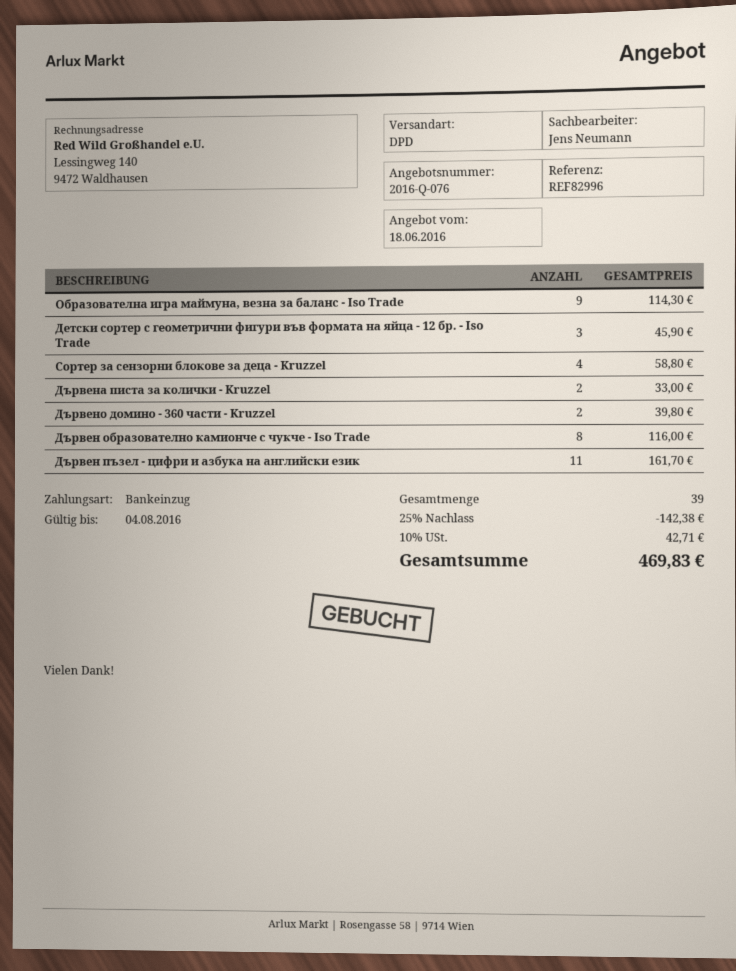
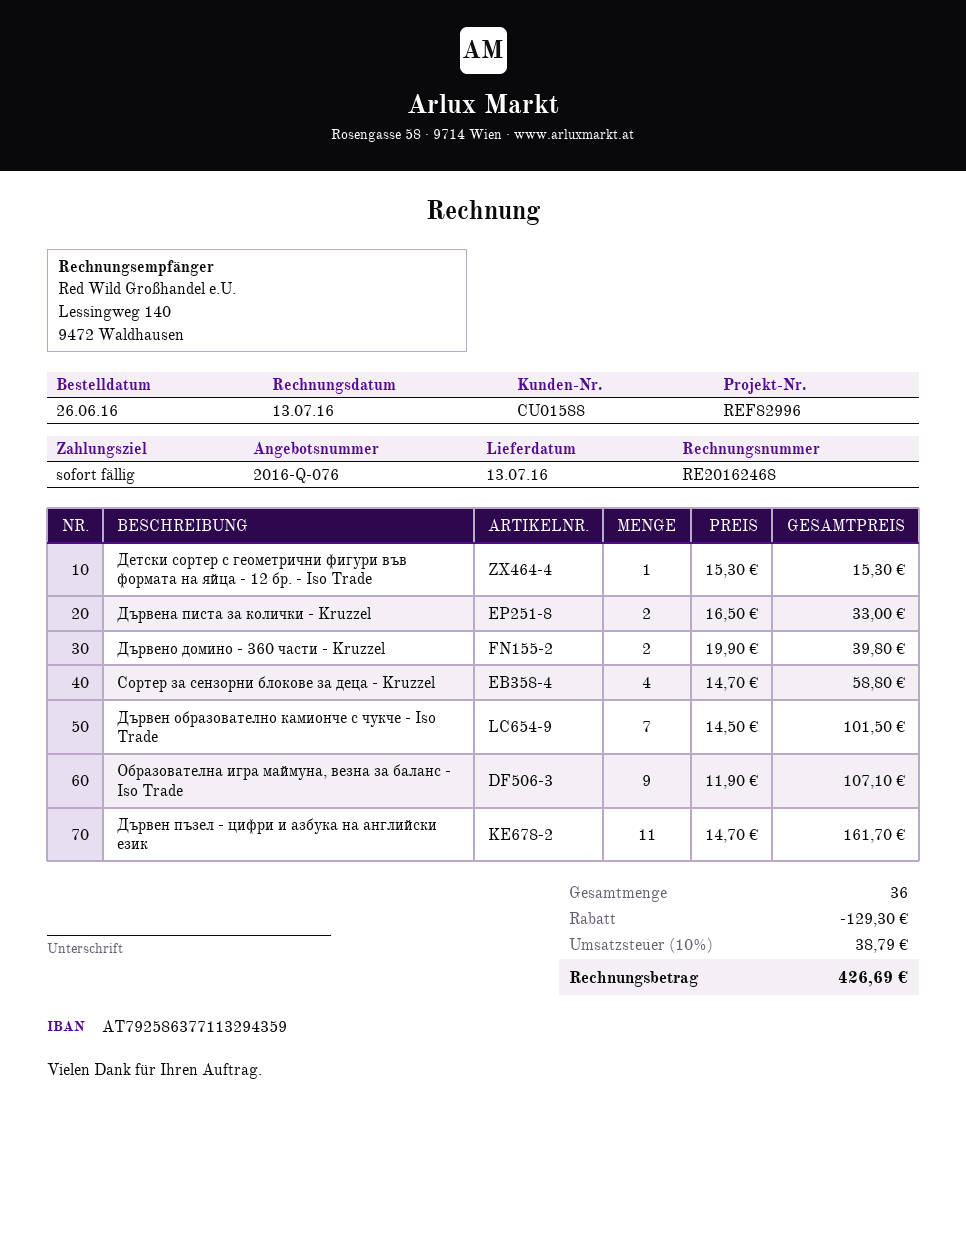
Образователна игра маймуна, везна за баланс - Iso Trade: 9 for 114.30 -> 9 for 107.10
Детски сортер с геометрични фигури във формата на яйца - 12 бр. - Iso Trade: 3 for 45.90 -> 1 for 15.30
Дървен образователно камионче с чукче - Iso Trade: 8 for 116.00 -> 7 for 101.50
total quantity: 39 -> 36
discount: 142.38 -> 129.30
tax: 10% = 42.71 -> 10% = 38.79
total: 469.83 -> 426.69

